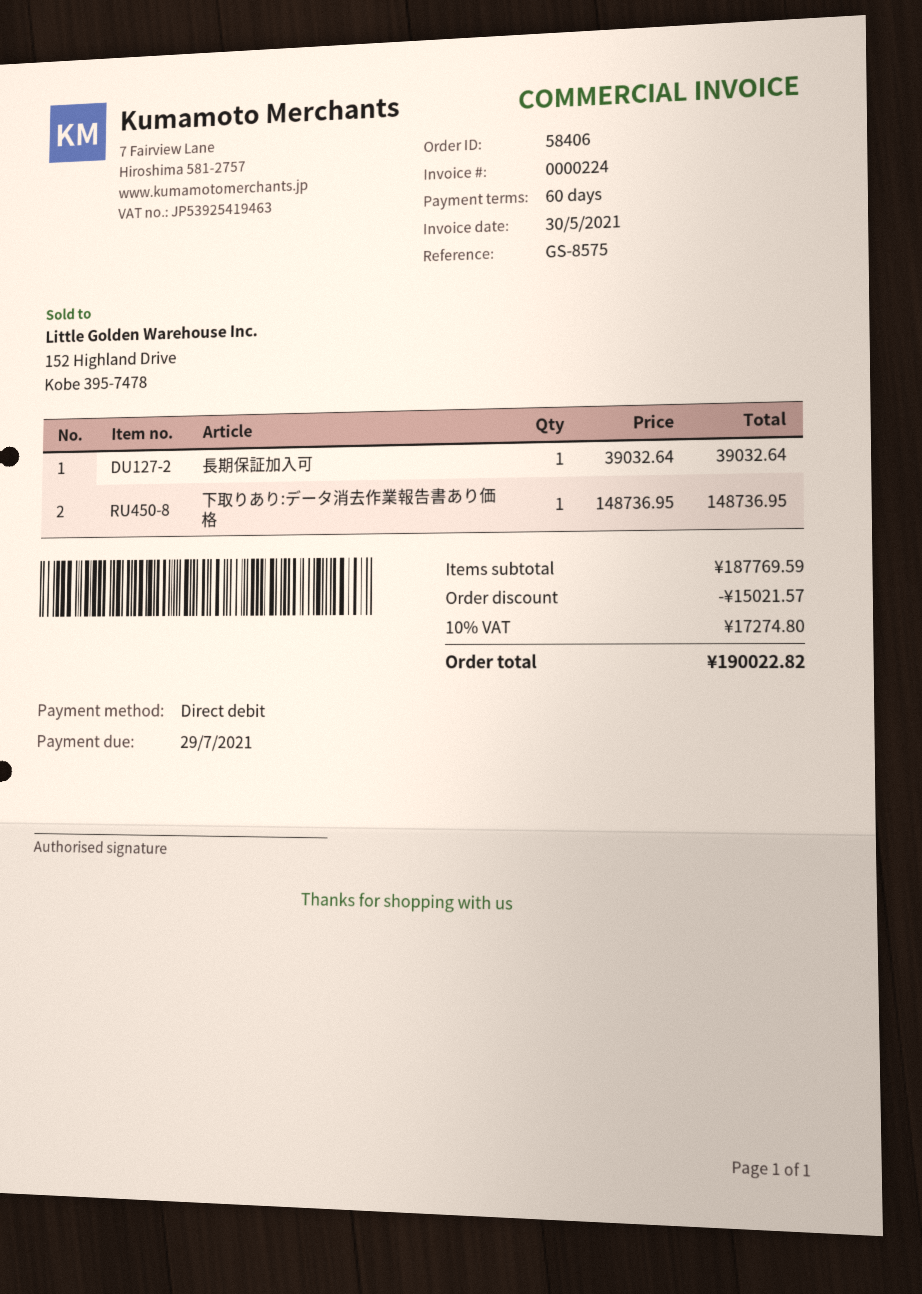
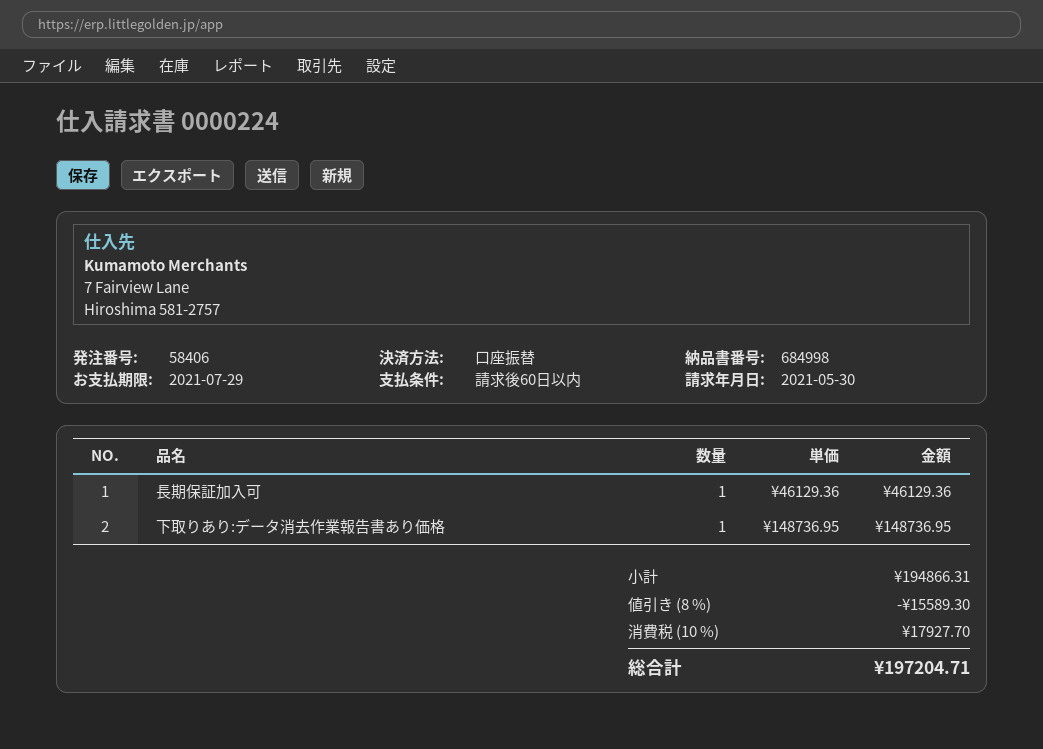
長期保証加入可: 1 x 39032.64 = 39032.64 -> 1 x 46129.36 = 46129.36
subtotal: 187769.59 -> 194866.31
discount: 15021.57 -> 15589.30
tax: 10% = 17274.80 -> 10% = 17927.70
total: 190022.82 -> 197204.71

